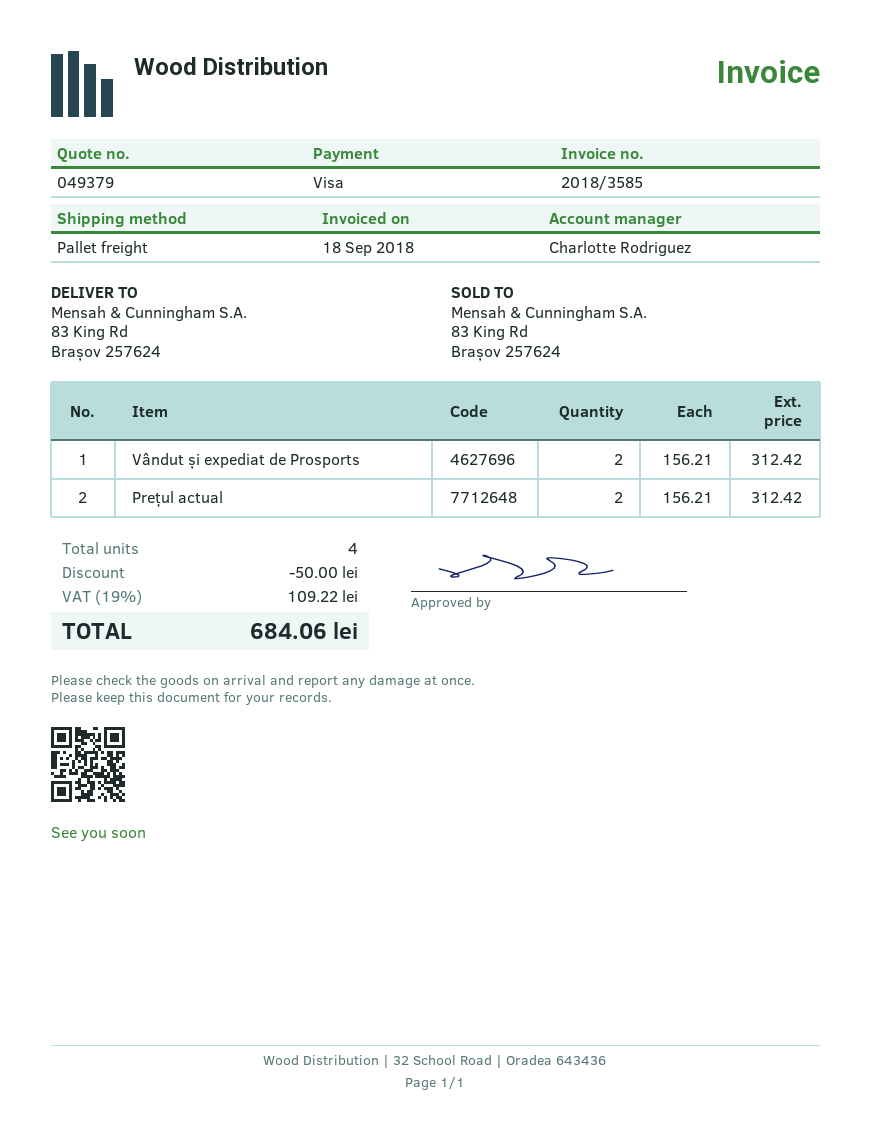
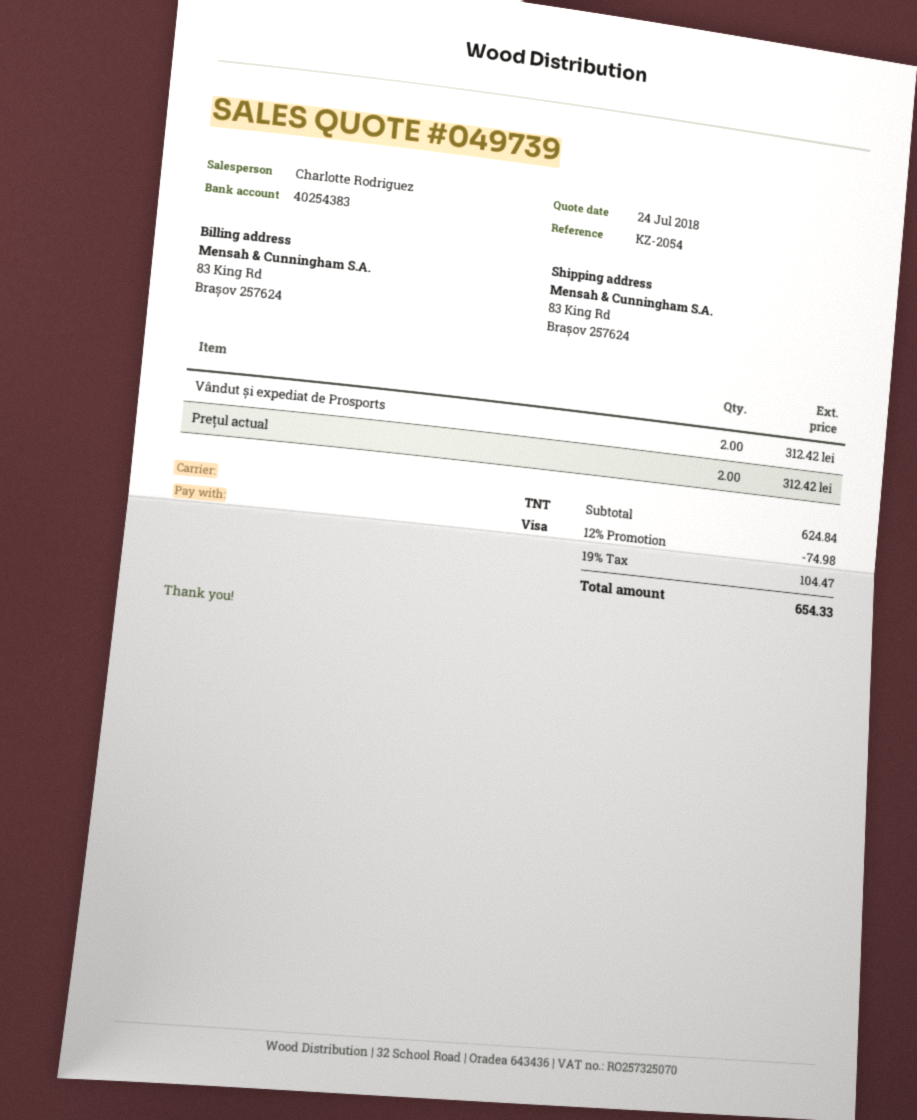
quote number: 049379 -> 049739
shipping method: pallet freight -> TNT
discount: 50.00 -> 74.98
tax: 19% = 109.22 -> 19% = 104.47
total: 684.06 -> 654.33

